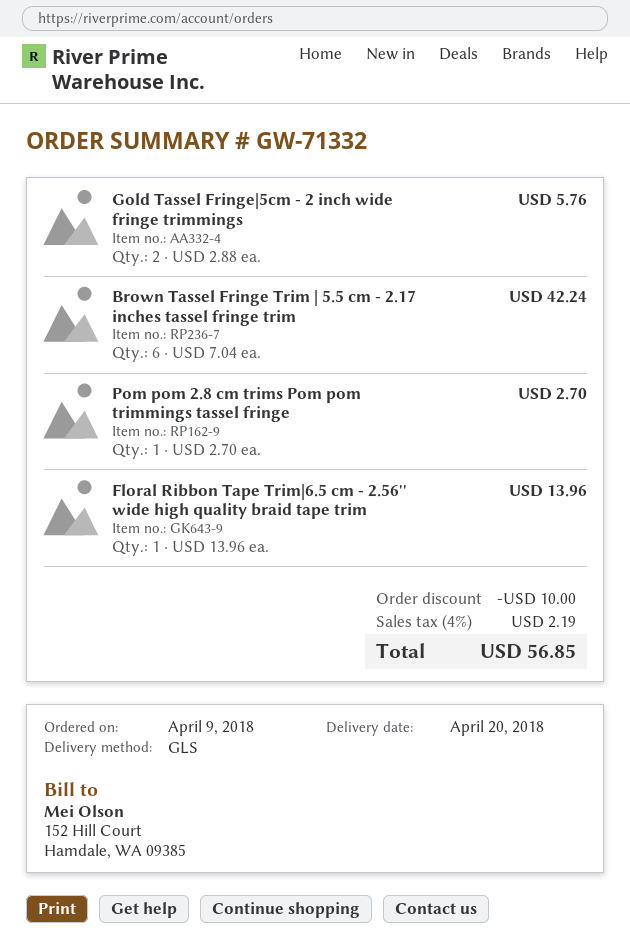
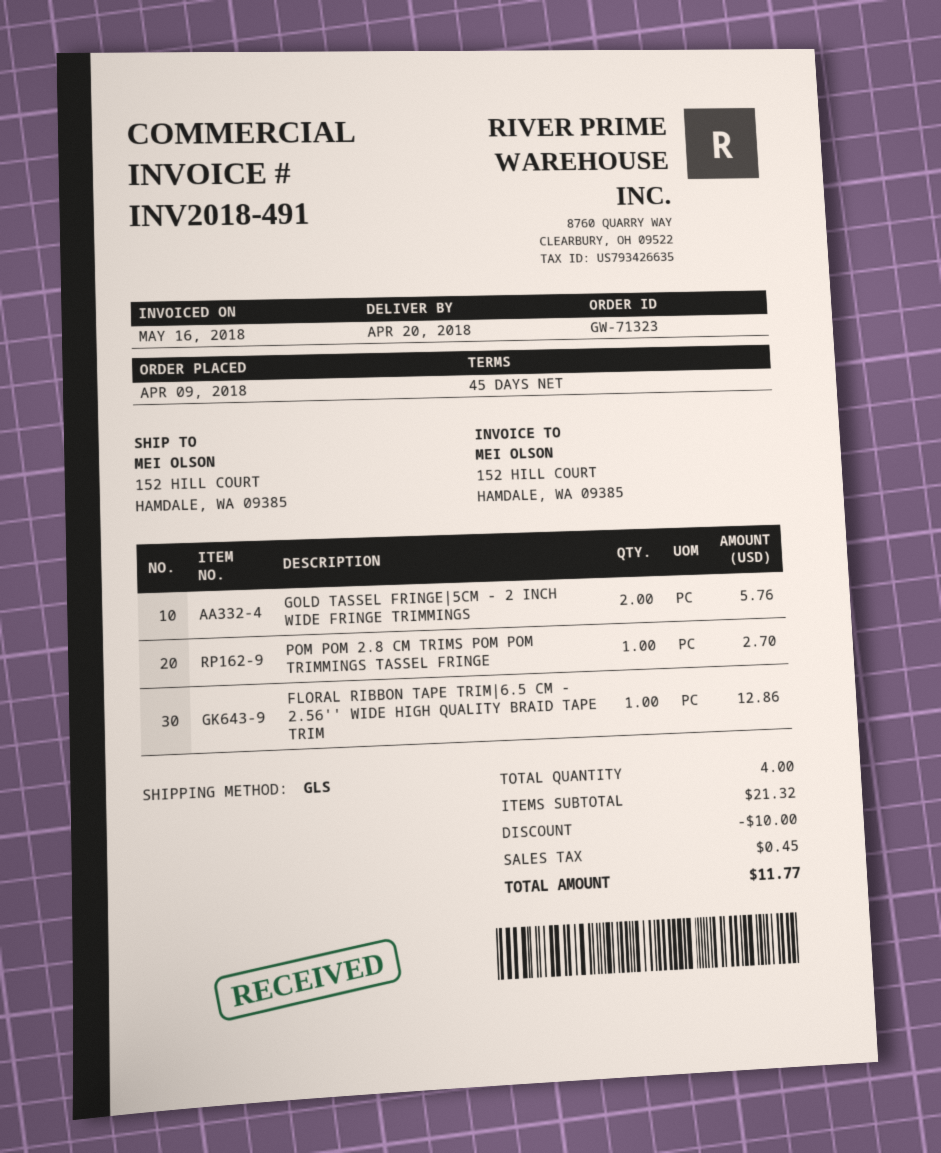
order number: GW-71332 -> GW-71323
Brown Tassel Fringe Trim | 5.5 cm - 2.17 inches tassel fringe trim: 6 for 42.24 -> none
Floral Ribbon Tape Trim|6.5 cm - 2.56'' wide high quality braid tape trim: 1 for 13.96 -> 1 for 12.86
tax: 2.19 -> 0.45
total: 56.85 -> 11.77

